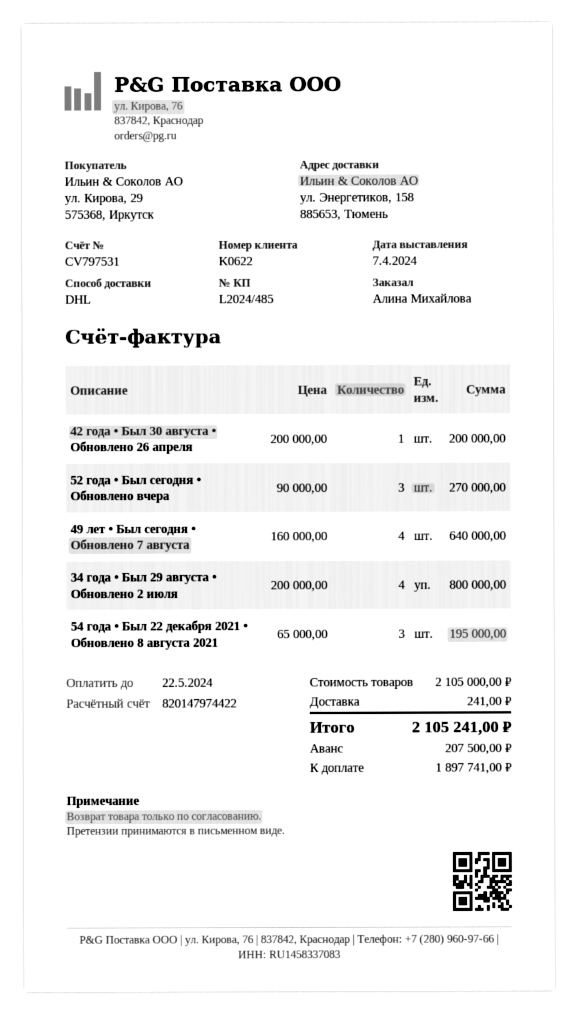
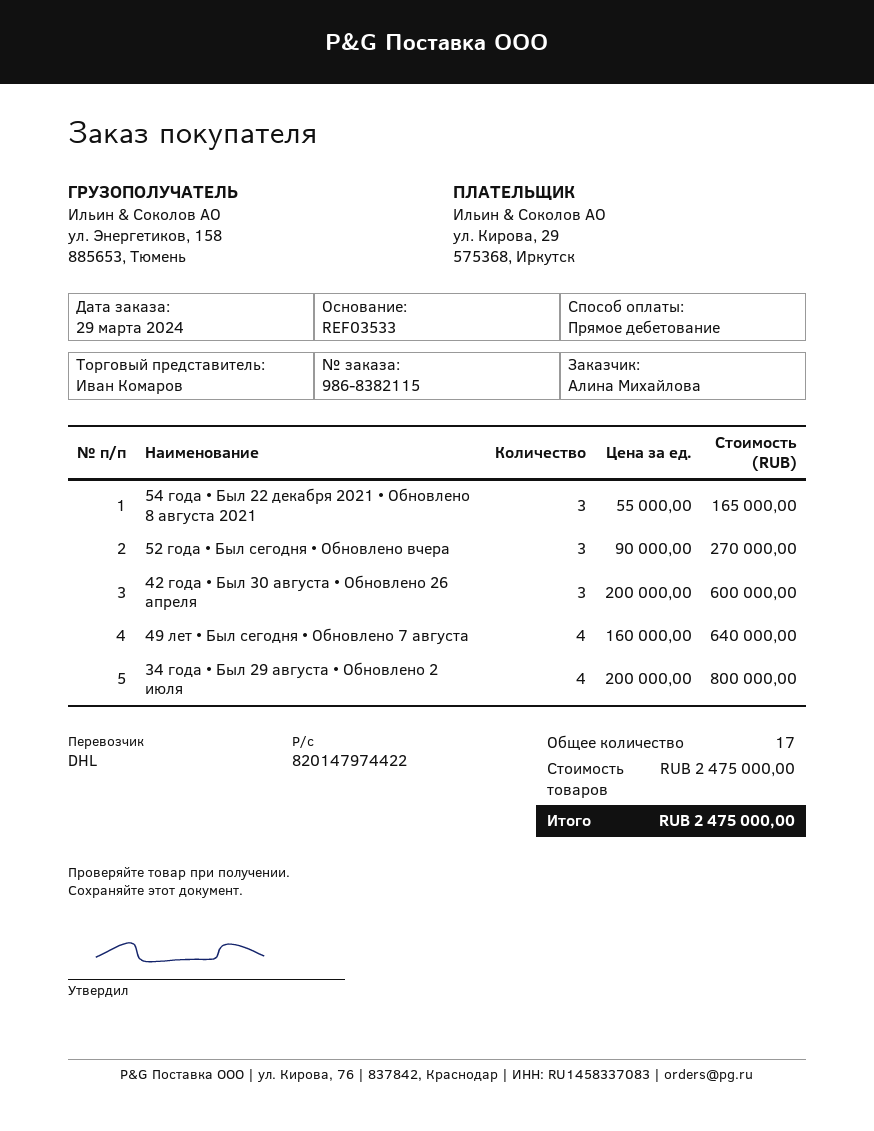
42 года • Был 30 августа • Обновлено 26 апреля: 1 x 200000.00 = 200000.00 -> 3 x 200000.00 = 600000.00
54 года • Был 22 декабря 2021 • Обновлено 8 августа 2021: 3 x 65000.00 = 195000.00 -> 3 x 55000.00 = 165000.00
subtotal: 2105000.00 -> 2475000.00
shipping: 241.00 -> none
total: 2105241.00 -> 2475000.00

